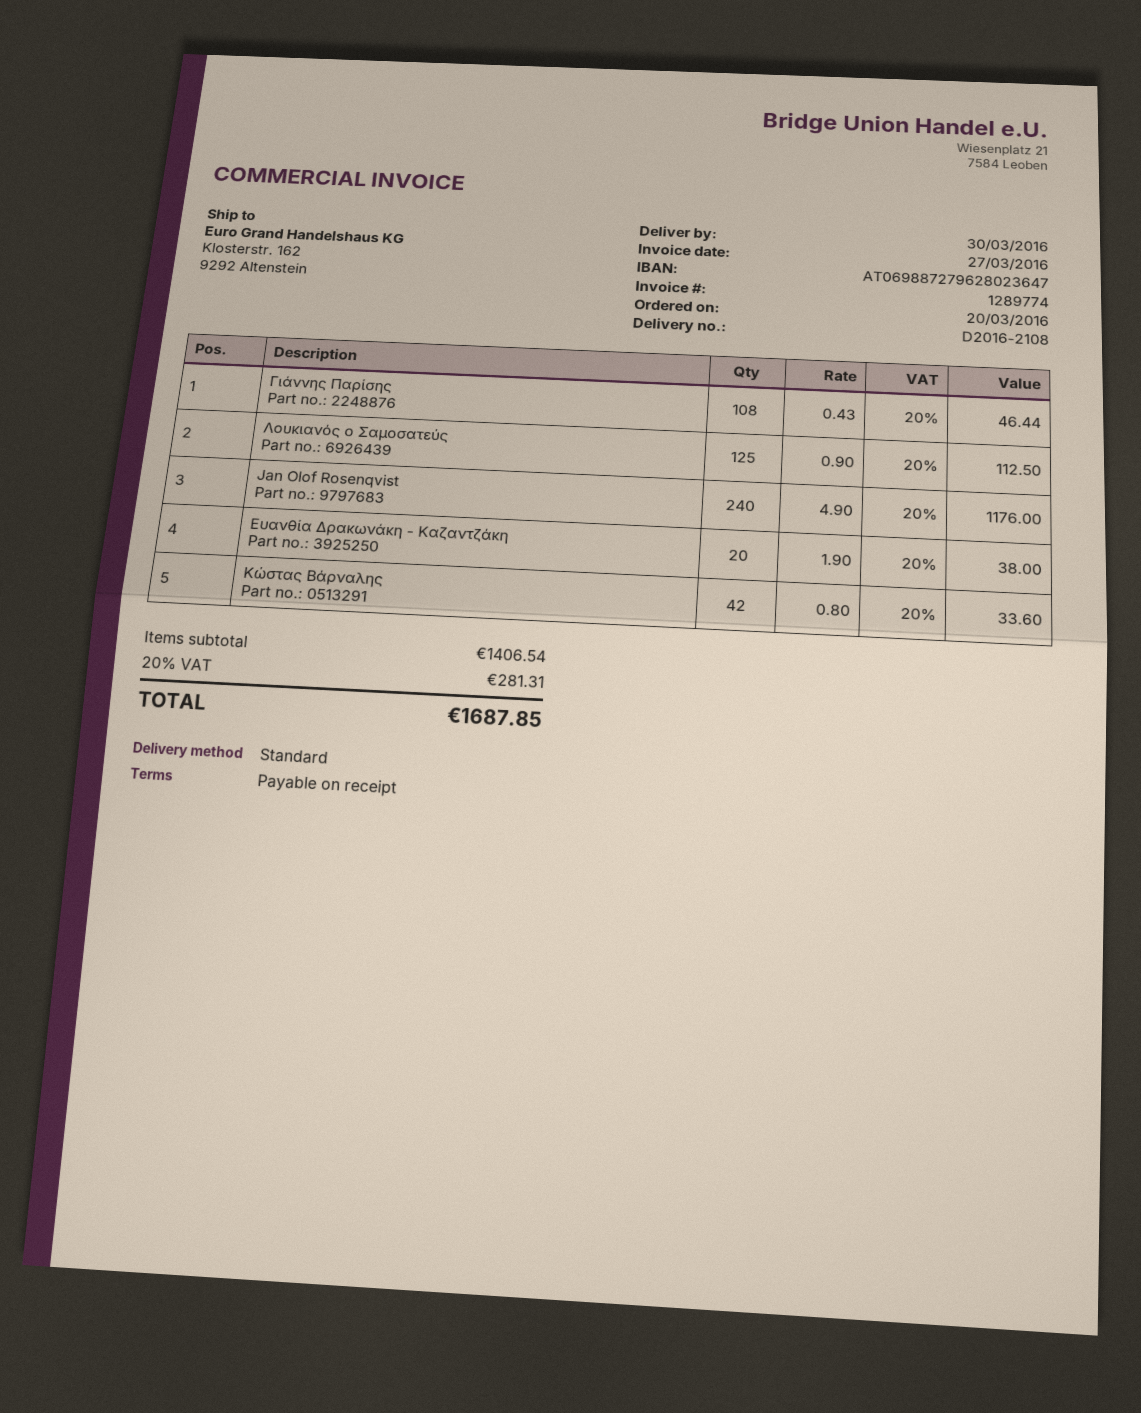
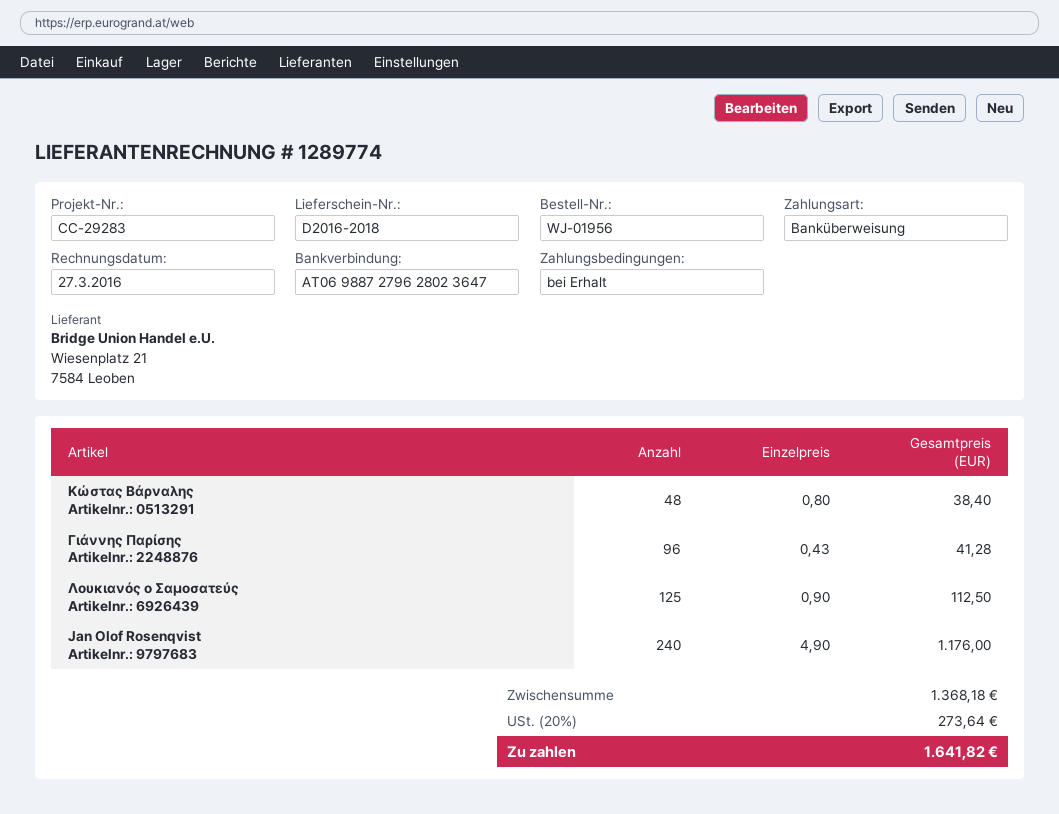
delivery note number: D2016-2108 -> D2016-2018
Γιάννης Παρίσης: 108 x 0.43 = 46.44 -> 96 x 0.43 = 41.28
Ευανθία Δρακωνάκη - Καζαντζάκη: 20 x 1.90 = 38.00 -> none
Κώστας Βάρναλης: 42 x 0.80 = 33.60 -> 48 x 0.80 = 38.40
subtotal: 1406.54 -> 1368.18
tax: 20% = 281.31 -> 20% = 273.64
total: 1687.85 -> 1641.82

